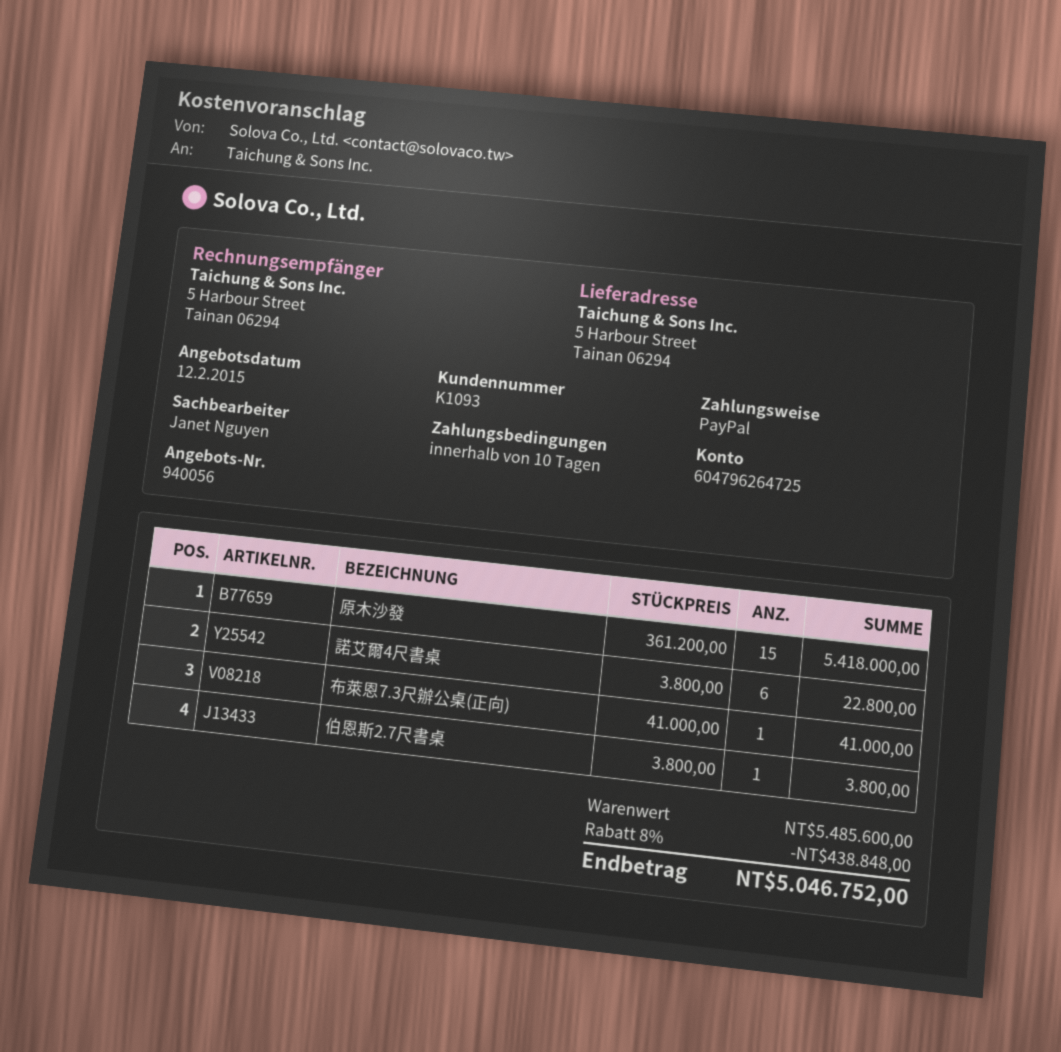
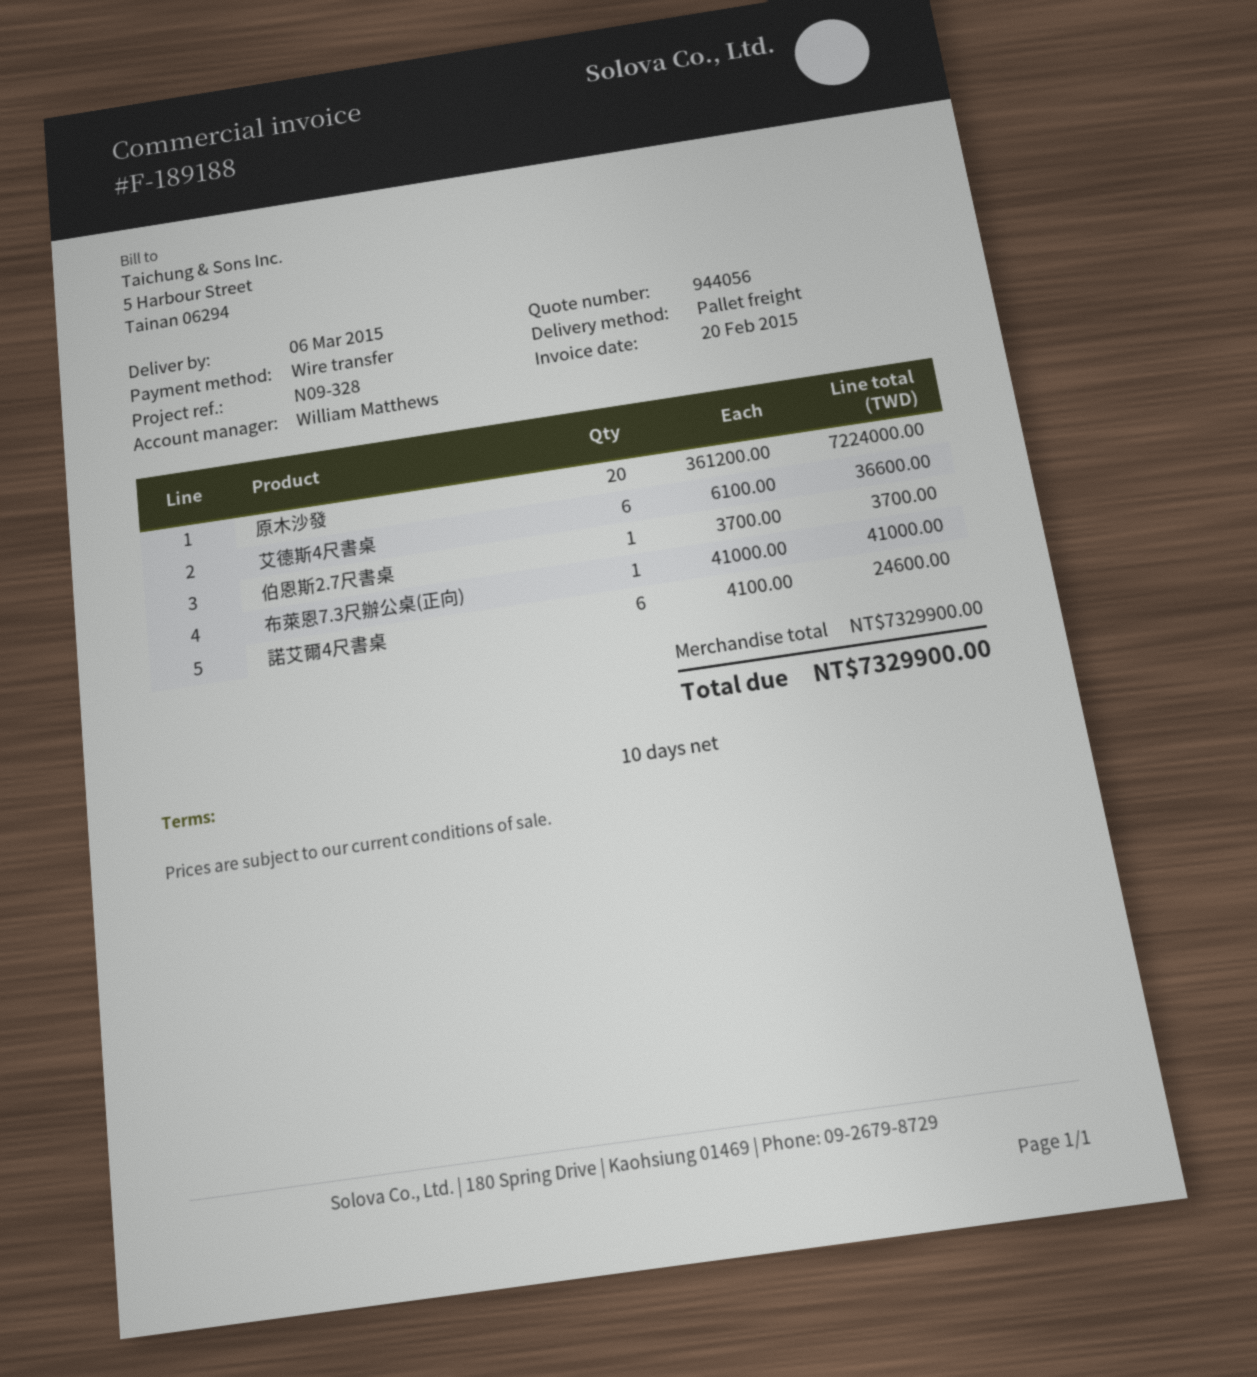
quote number: 940056 -> 944056
sales rep: Janet Nguyen -> William Matthews
payment method: PayPal -> bank transfer
原木沙發: 15 x 361200.00 = 5418000.00 -> 20 x 361200.00 = 7224000.00
諾艾爾4尺書桌: 6 x 3800.00 = 22800.00 -> 6 x 4100.00 = 24600.00
伯恩斯2.7尺書桌: 1 x 3800.00 = 3800.00 -> 1 x 3700.00 = 3700.00
艾德斯4尺書桌: none -> 6 x 6100.00 = 36600.00
subtotal: 5485600.00 -> 7329900.00
discount: 8% = 438848.00 -> none
total: 5046752.00 -> 7329900.00

